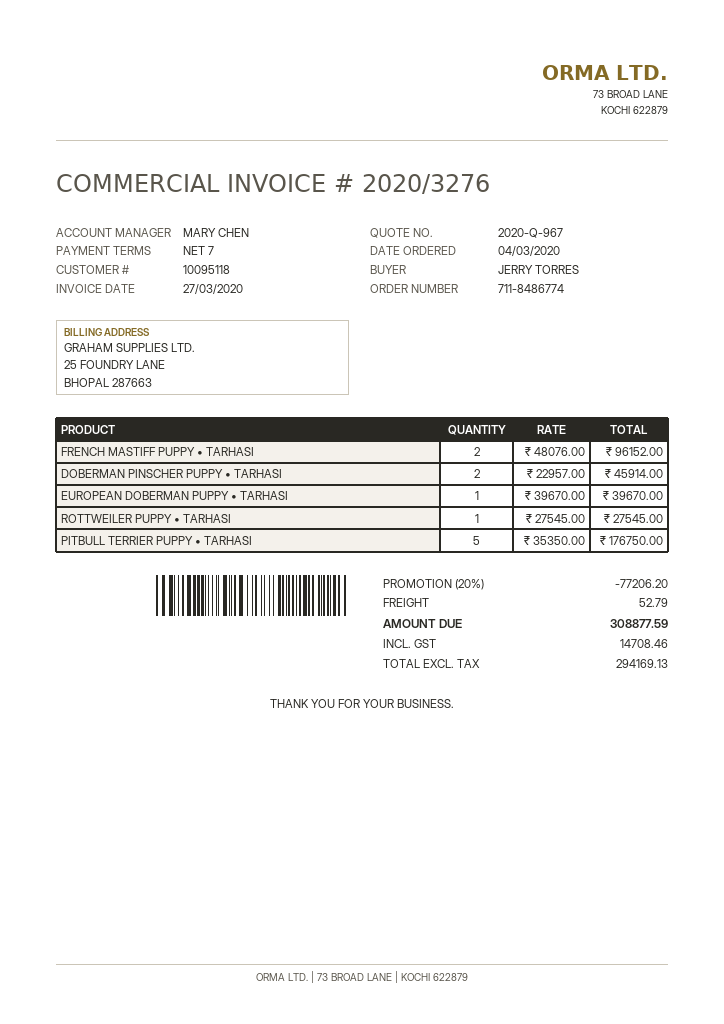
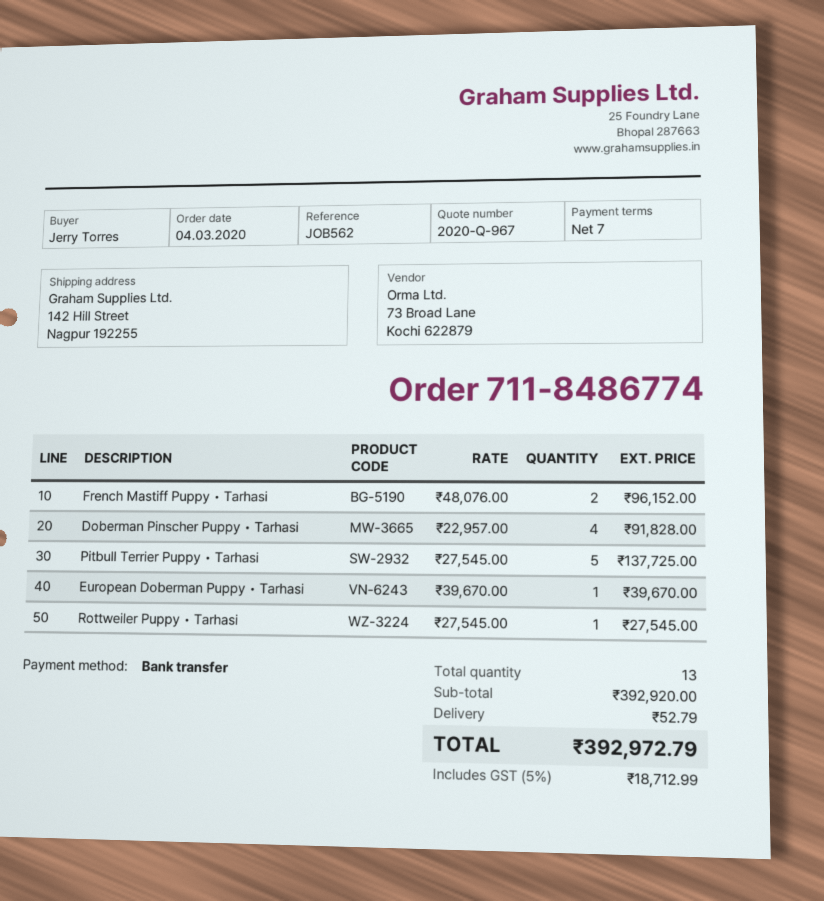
DOBERMAN PINSCHER PUPPY • TARHASI: 2 x 22957.00 = 45914.00 -> 4 x 22957.00 = 91828.00
PITBULL TERRIER PUPPY • TARHASI: 5 x 35350.00 = 176750.00 -> 5 x 27545.00 = 137725.00
discount: 20% = 77206.20 -> none
tax: 14708.46 -> 18712.99
total: 308877.59 -> 392972.79

